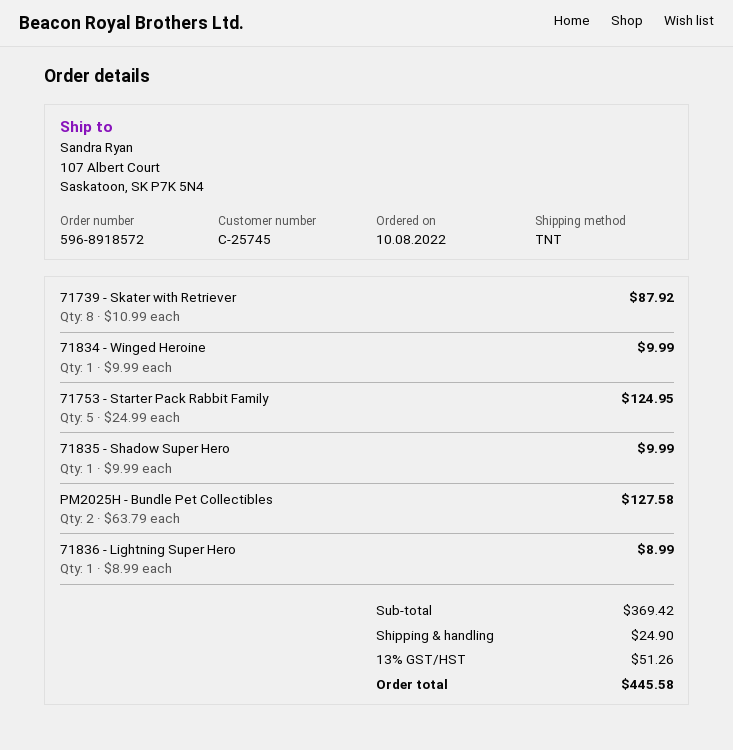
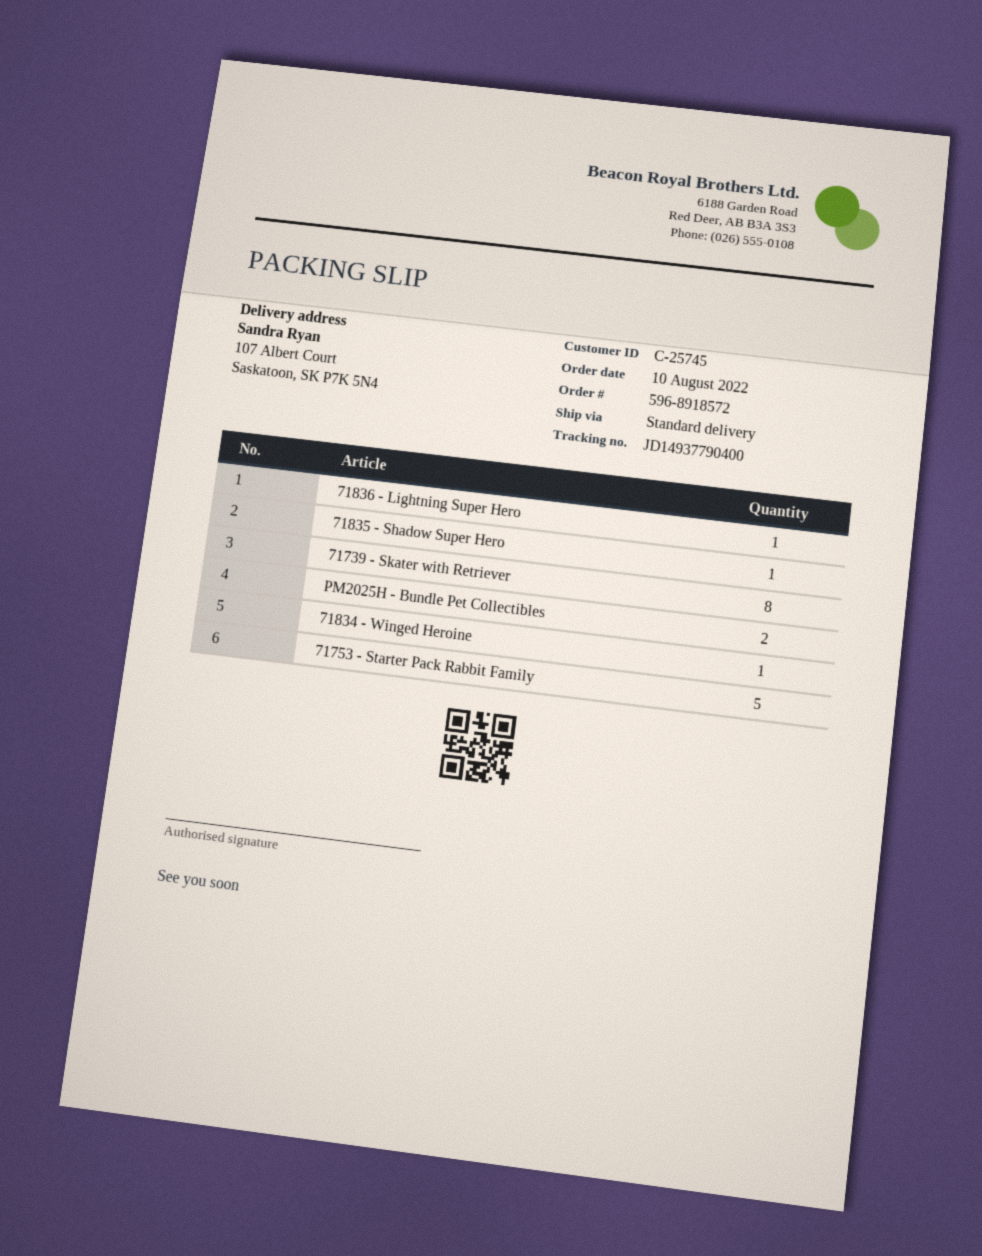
shipping method: TNT -> standard

